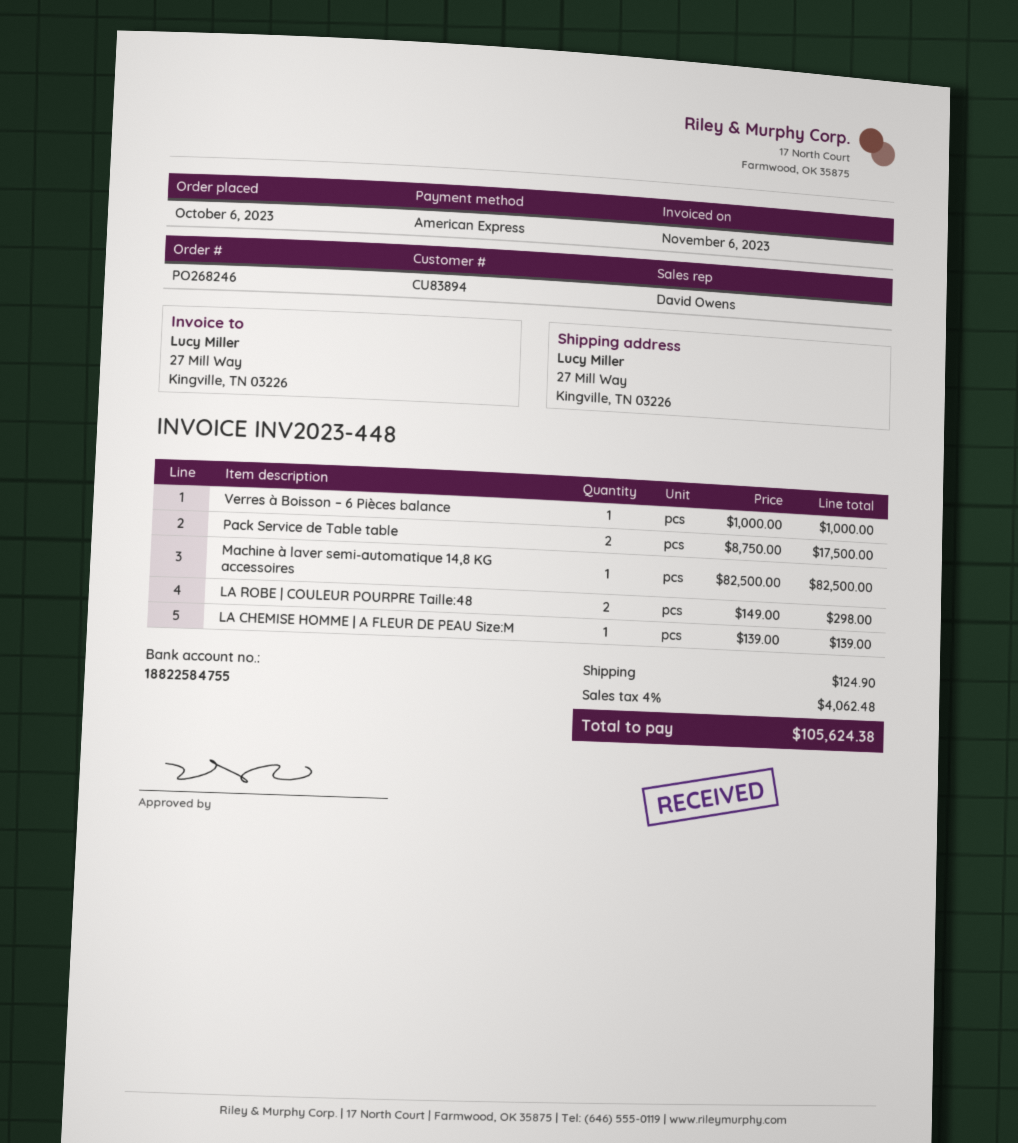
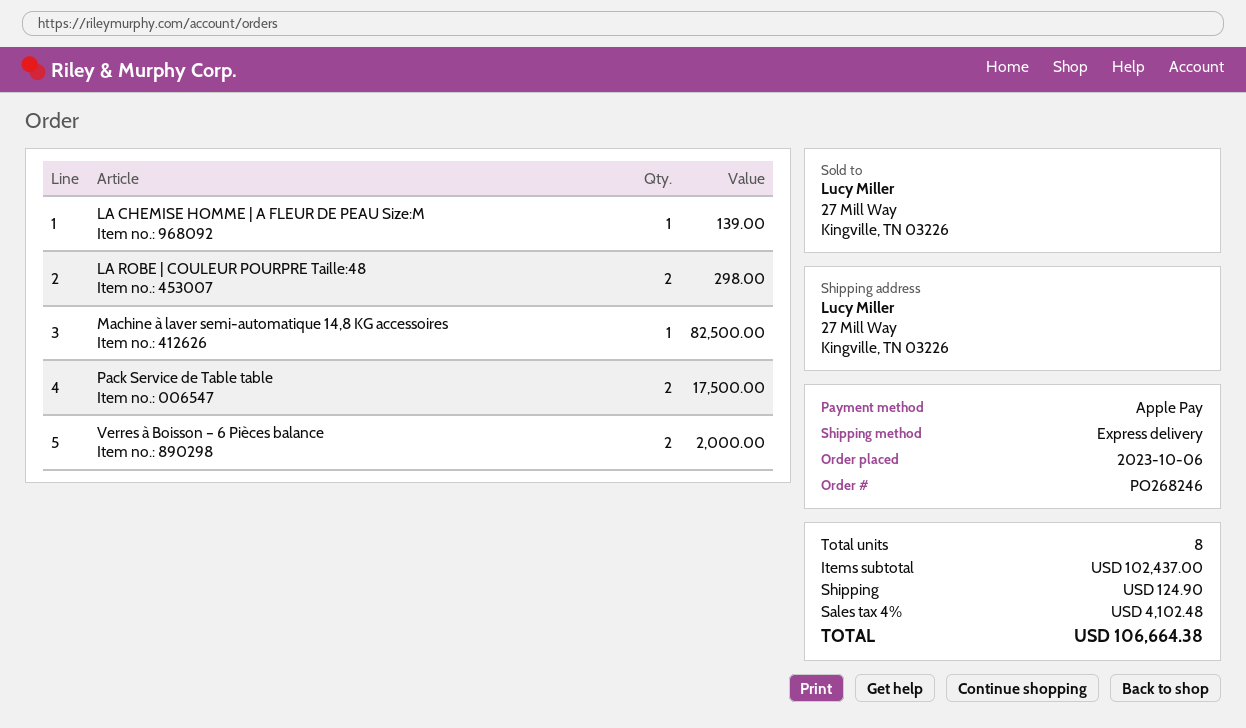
payment method: American Express -> Apple Pay
Verres à Boisson – 6 Pièces balance: 1 for 1000.00 -> 2 for 2000.00
tax: 4% = 4062.48 -> 4% = 4102.48
total: 105624.38 -> 106664.38

